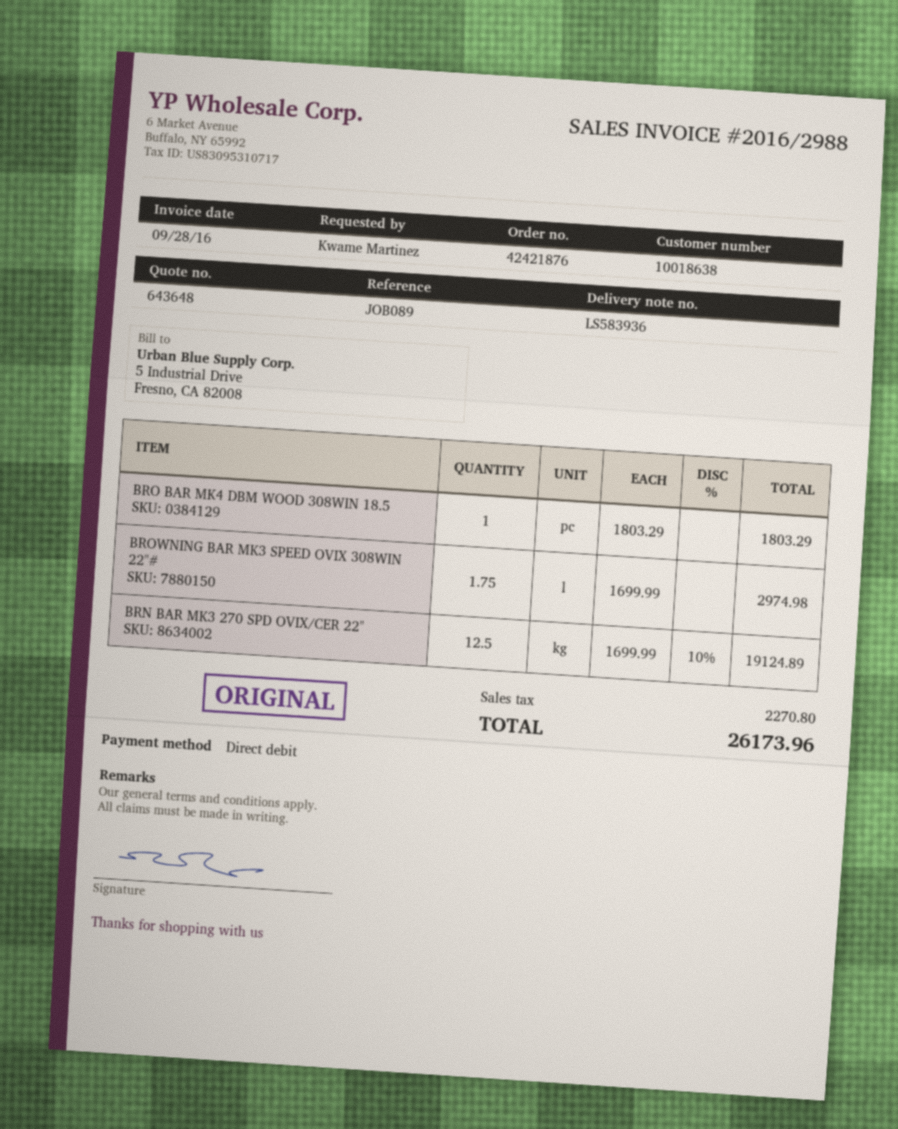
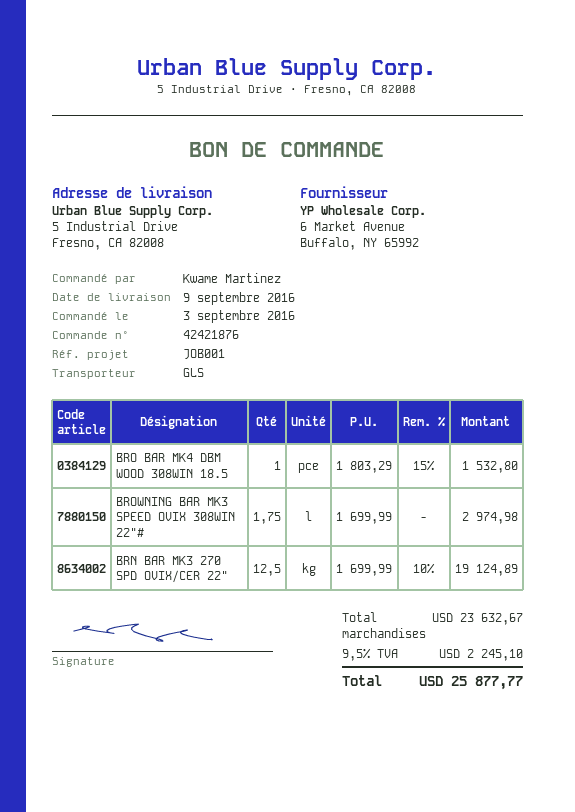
reference: JOB089 -> JOB001
BRO BAR MK4 DBM WOOD 308WIN 18.5: 1 x 1803.29 = 1803.29 -> 1 x 1803.29 - 15% = 1532.80
tax: 2270.80 -> 2245.10
total: 26173.96 -> 25877.77

